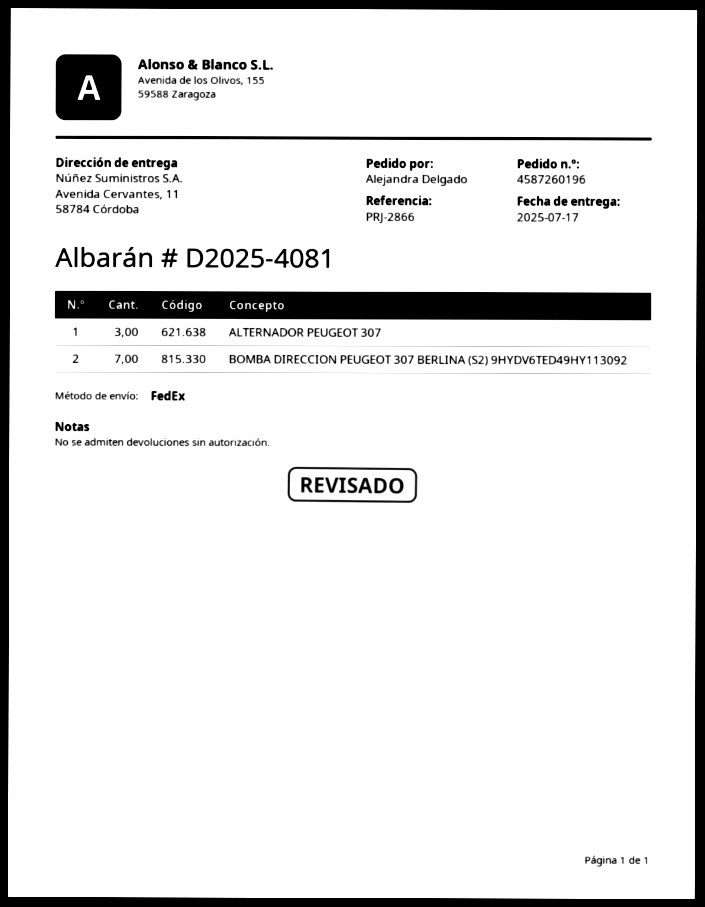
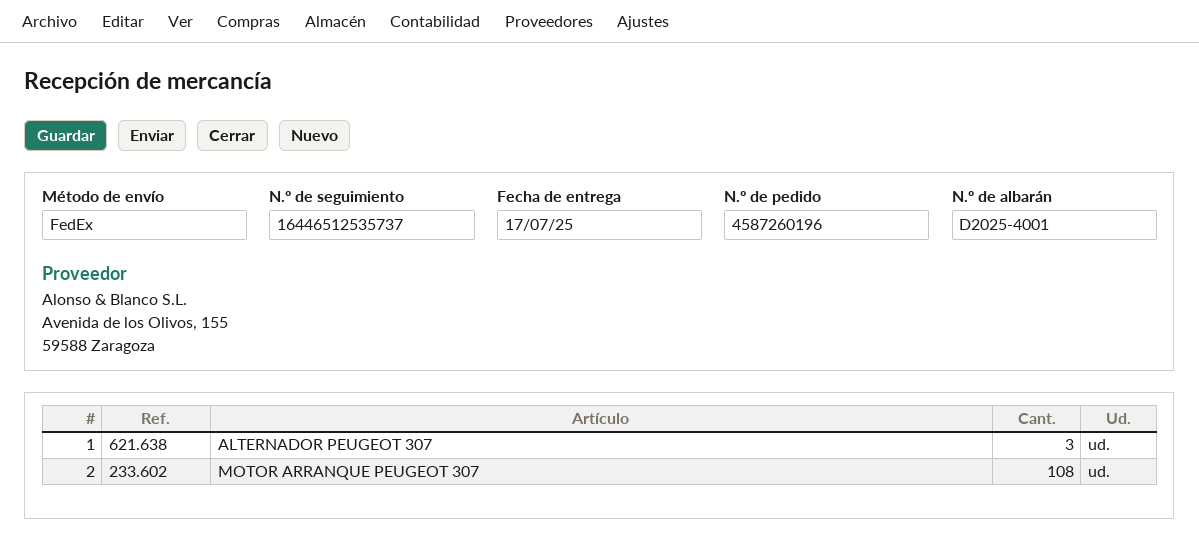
delivery note number: D2025-4081 -> D2025-4001
BOMBA DIRECCION PEUGEOT 307 BERLINA (S2) 9HYDV6TED49HY113092: 7 -> none
MOTOR ARRANQUE PEUGEOT 307: none -> 108

